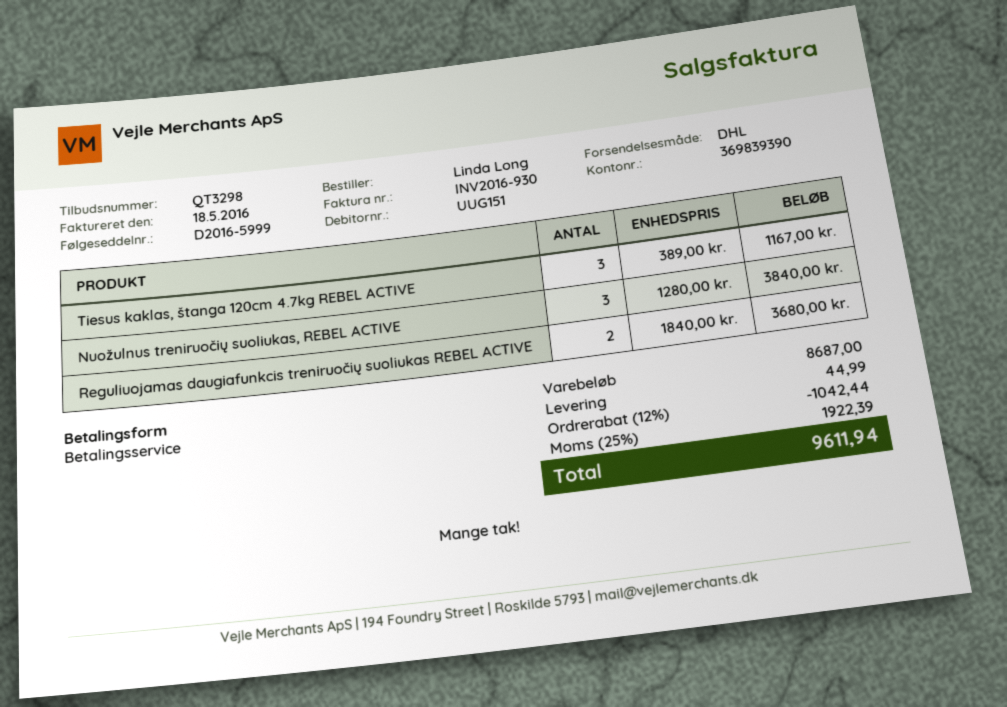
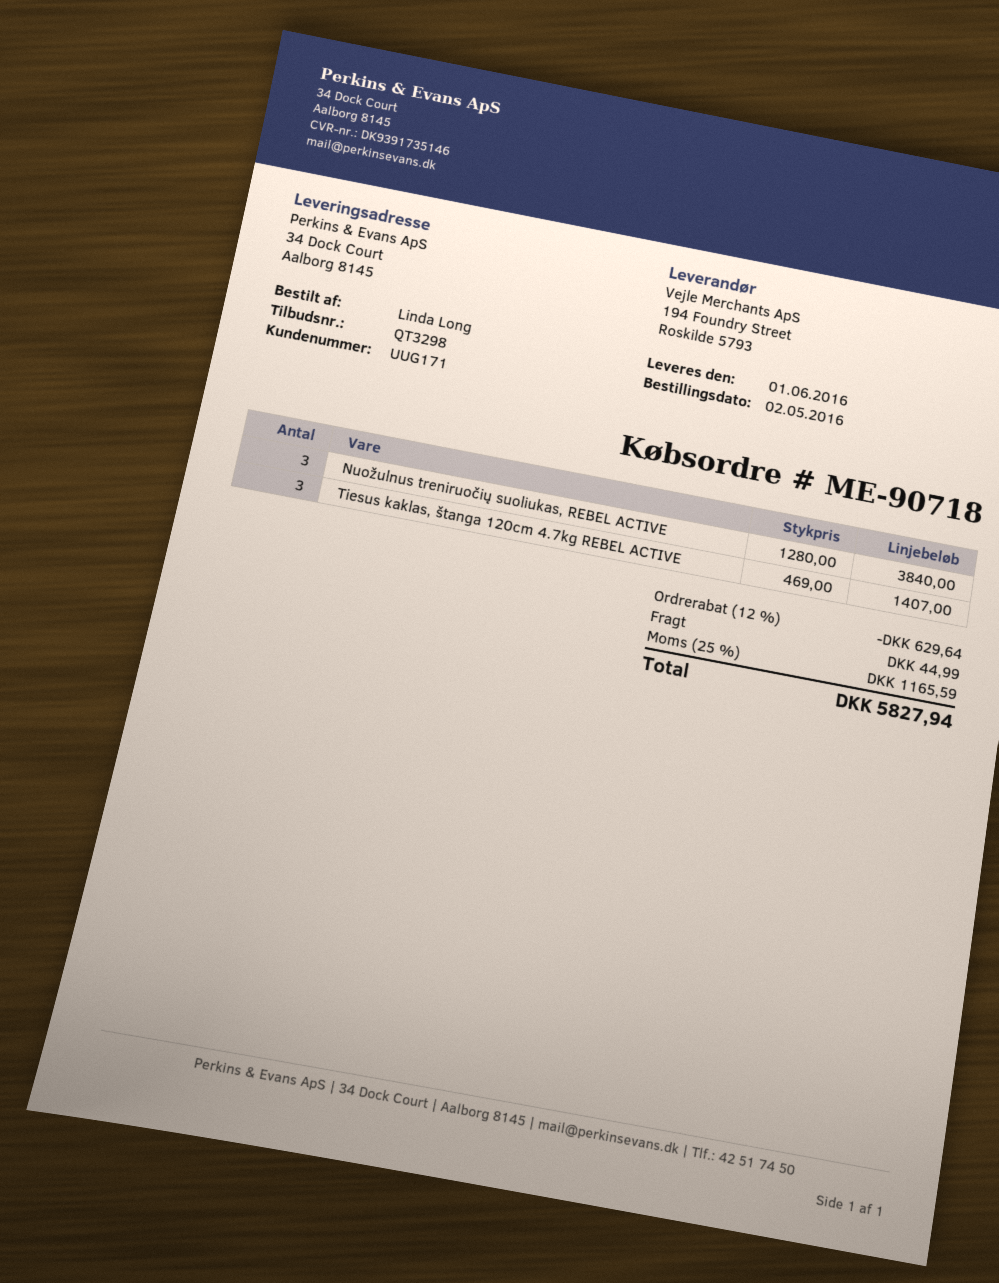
customer number: UUG151 -> UUG171
Tiesus kaklas, štanga 120cm 4.7kg REBEL ACTIVE: 3 x 389.00 = 1167.00 -> 3 x 469.00 = 1407.00
Reguliuojamas daugiafunkcis treniruočių suoliukas REBEL ACTIVE: 2 x 1840.00 = 3680.00 -> none
discount: 12% = 1042.44 -> 12% = 629.64
tax: 25% = 1922.39 -> 25% = 1165.59
total: 9611.94 -> 5827.94

